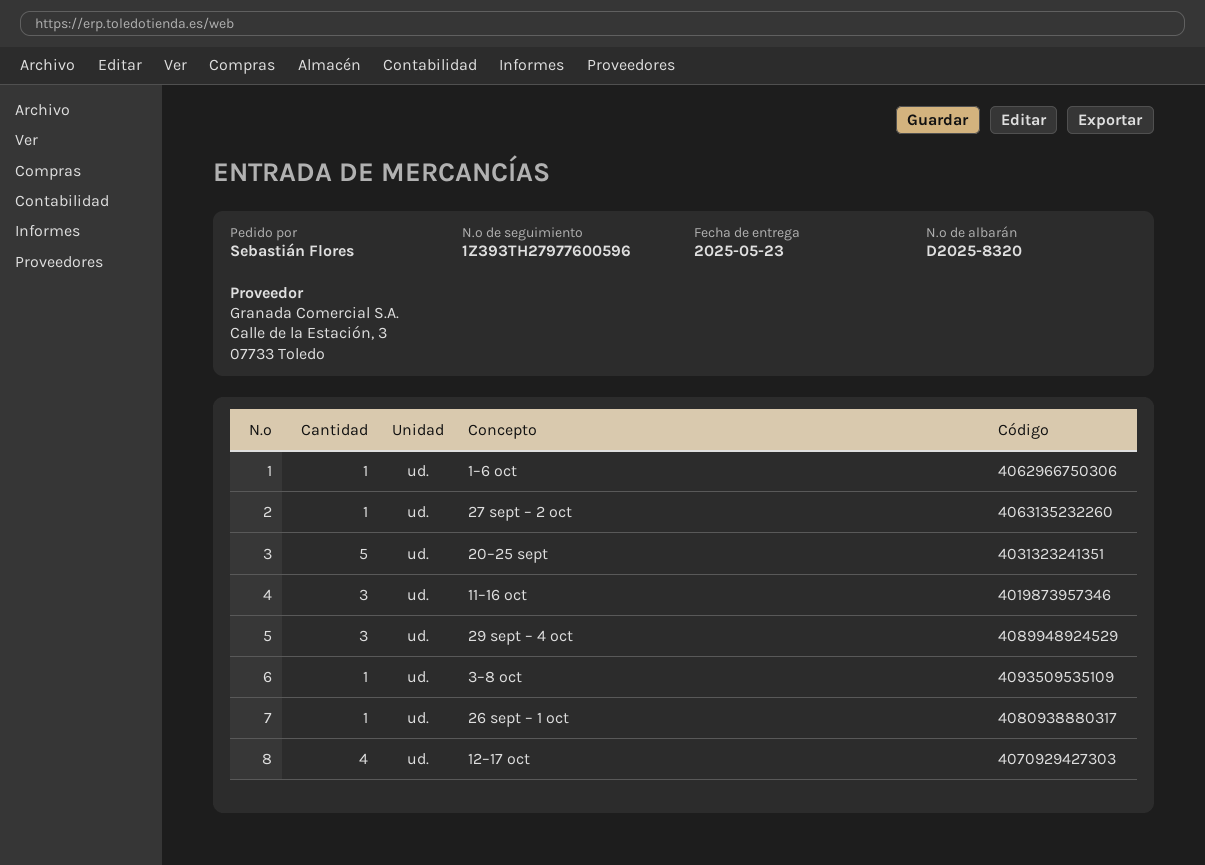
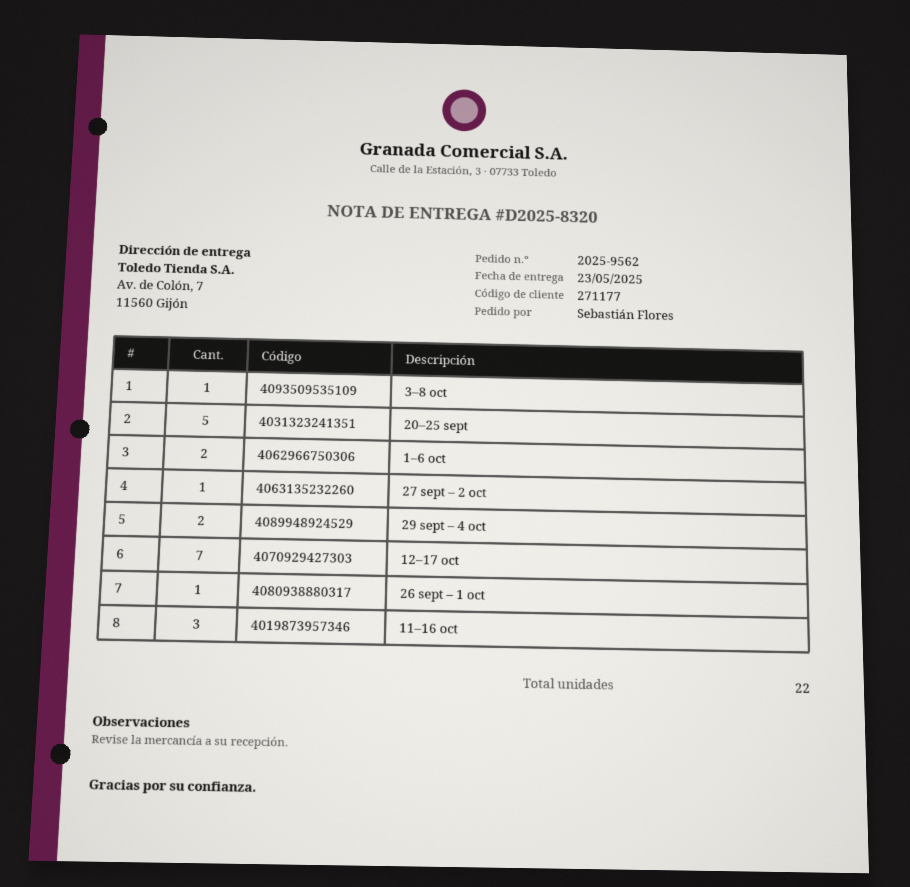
1–6 oct: 1 -> 2
29 sept – 4 oct: 3 -> 2
12–17 oct: 4 -> 7

